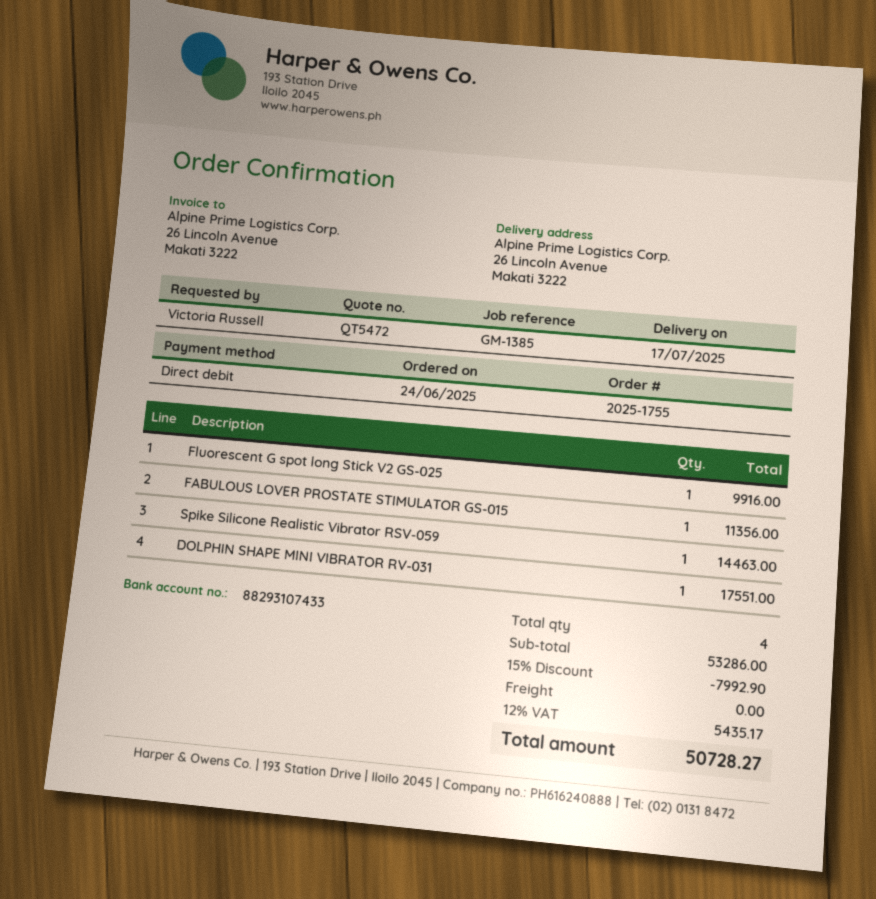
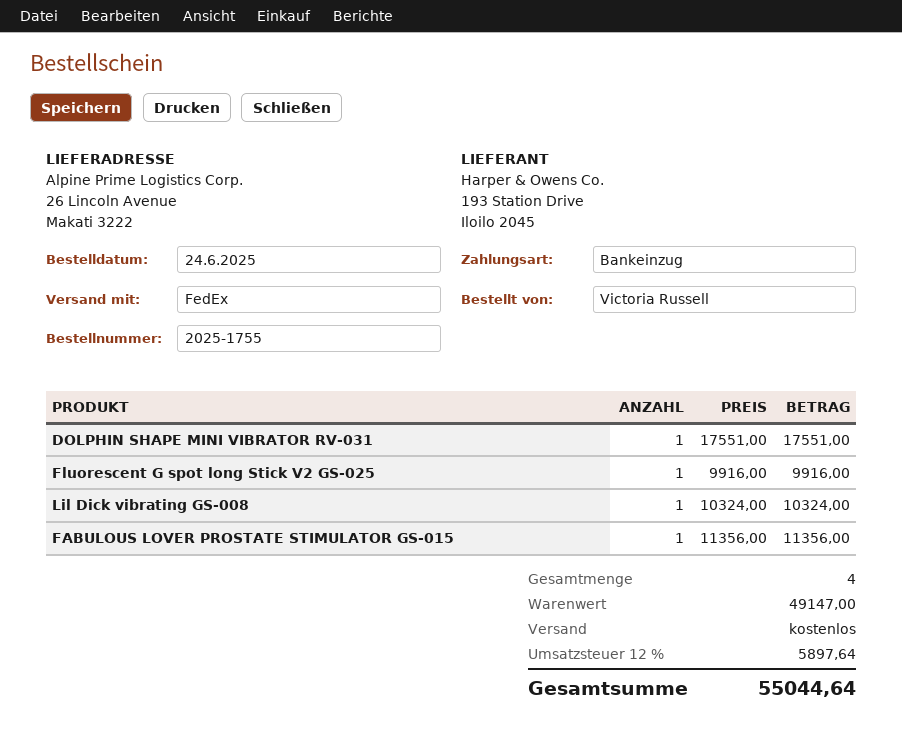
Spike Silicone Realistic Vibrator RSV-059: 1 for 14463.00 -> none
Lil Dick vibrating GS-008: none -> 1 for 10324.00
subtotal: 53286.00 -> 49147.00
discount: 15% = 7992.90 -> none
tax: 12% = 5435.17 -> 12% = 5897.64
total: 50728.27 -> 55044.64

